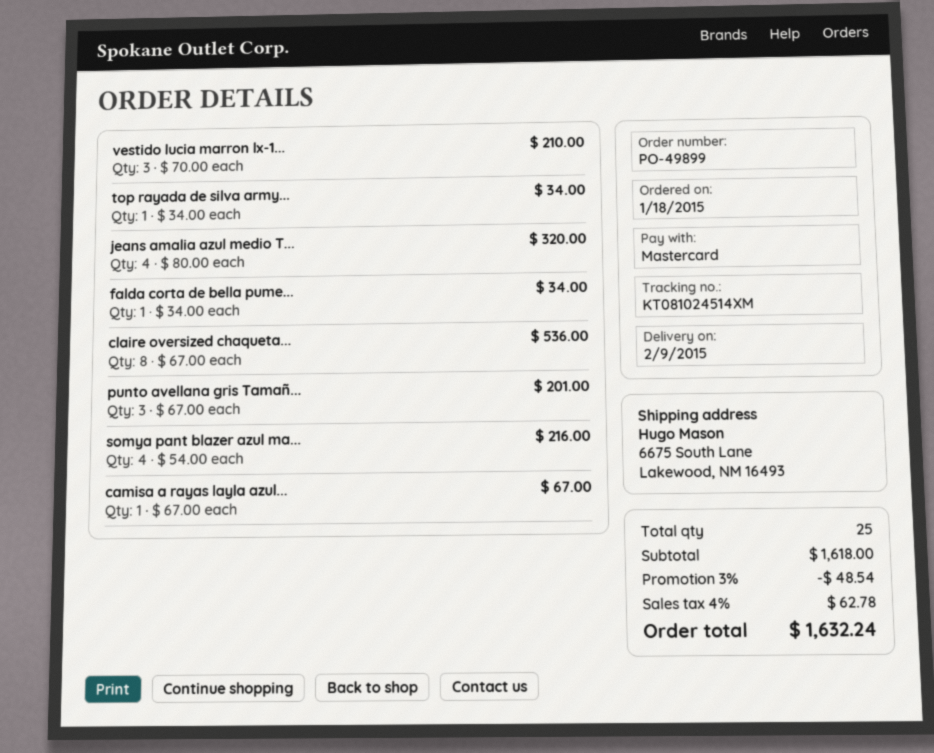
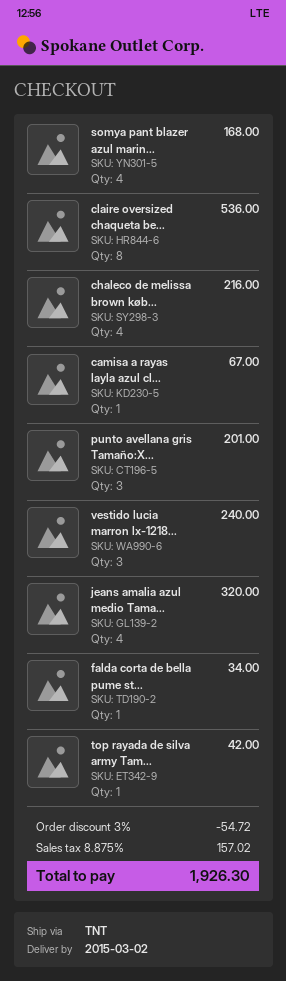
delivery date: 2015-02-09 -> 2015-03-02
vestido lucia marron lx-1...: 3 for 210.00 -> 3 for 240.00
top rayada de silva army...: 1 for 34.00 -> 1 for 42.00
somya pant blazer azul ma...: 4 for 216.00 -> 4 for 168.00
chaleco de melissa brown køb...: none -> 4 for 216.00
discount: 3% = 48.54 -> 3% = 54.72
tax: 4% = 62.78 -> 8.875% = 157.02
total: 1632.24 -> 1926.30

